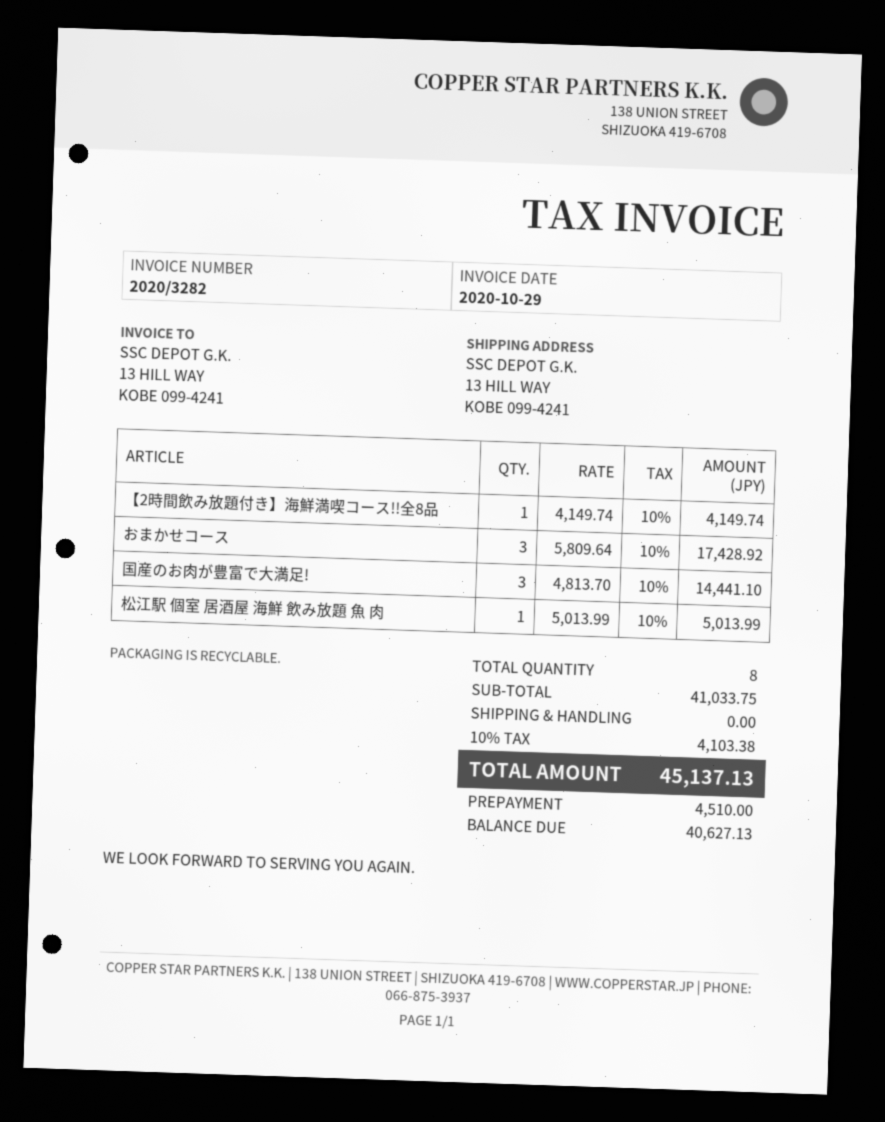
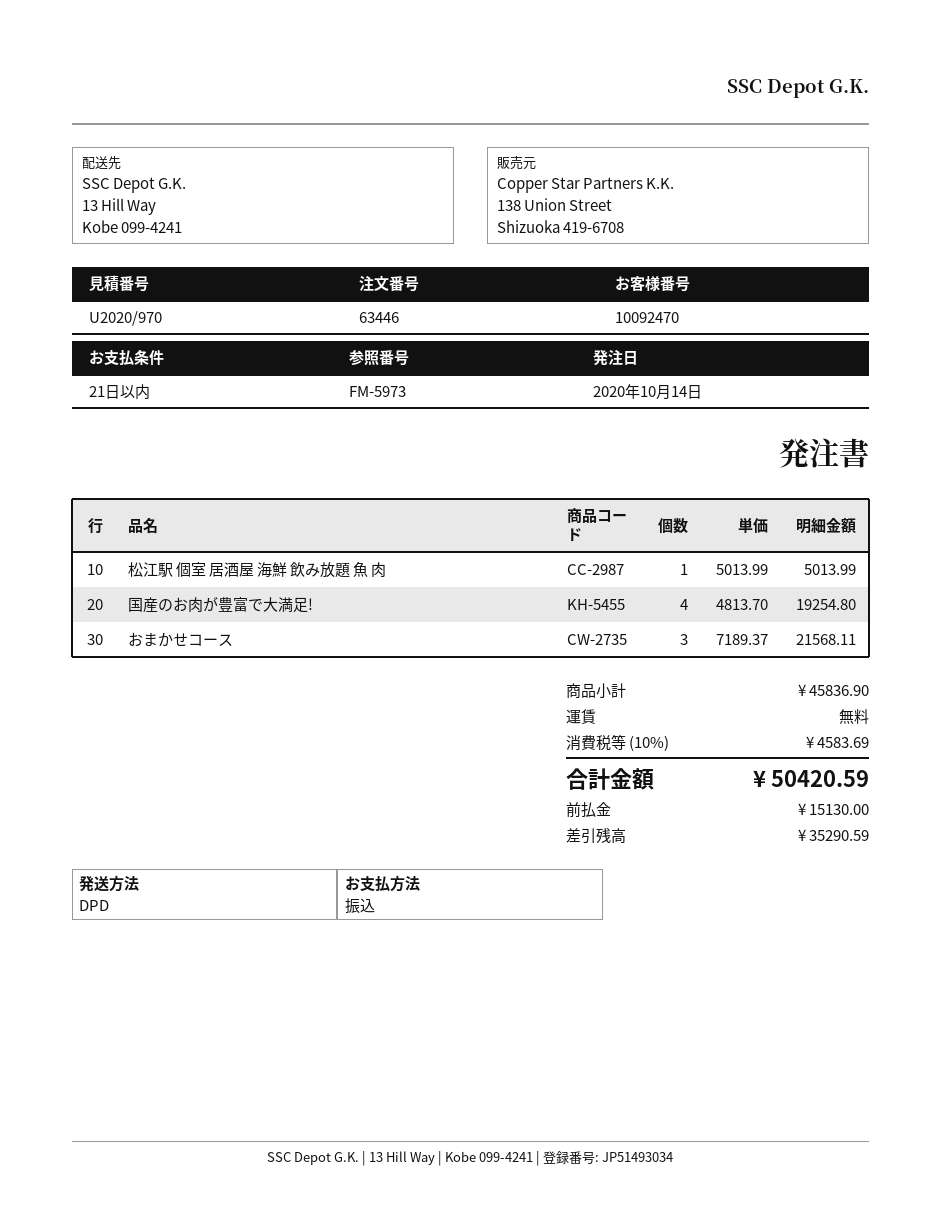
【2時間飲み放題付き】海鮮満喫コース!!全8品: 1 x 4149.74 = 4149.74 -> none
おまかせコース: 3 x 5809.64 = 17428.92 -> 3 x 7189.37 = 21568.11
国産のお肉が豊富で大満足!: 3 x 4813.70 = 14441.10 -> 4 x 4813.70 = 19254.80
subtotal: 41033.75 -> 45836.90
tax: 10% = 4103.38 -> 10% = 4583.69
total: 45137.13 -> 50420.59
deposit: 4510.00 -> 15130.00
balance: 40627.13 -> 35290.59

